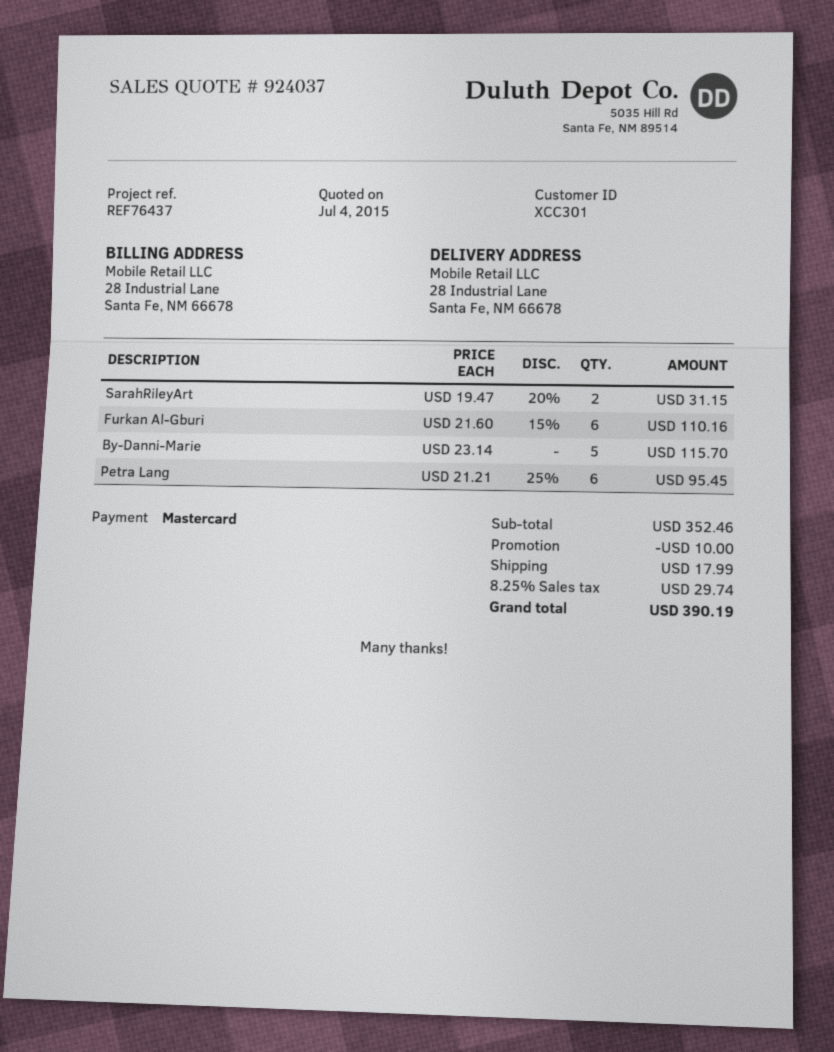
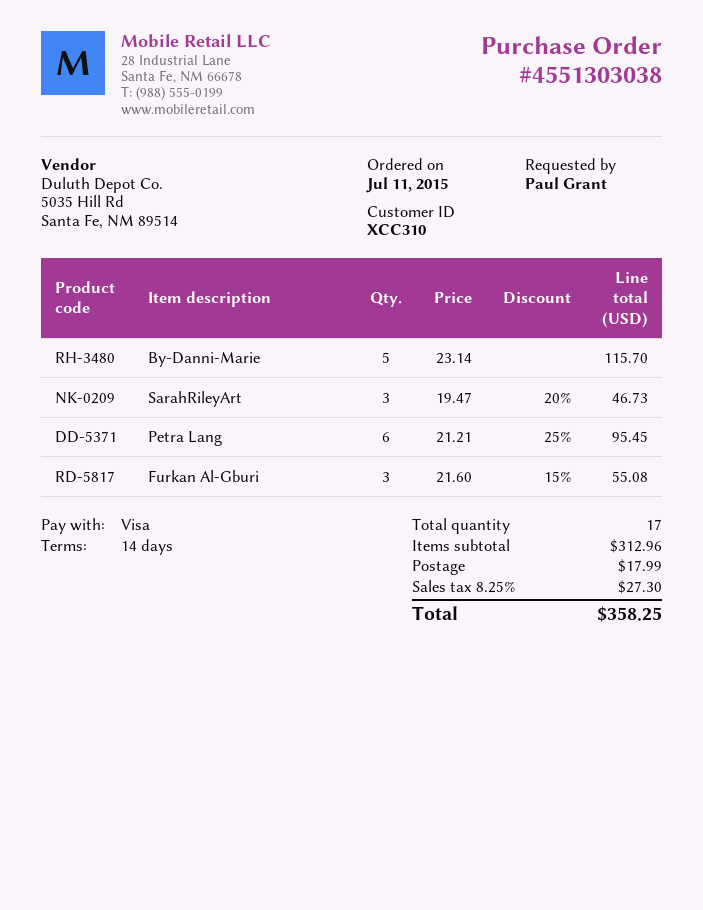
customer number: XCC301 -> XCC310
payment method: Mastercard -> Visa
SarahRileyArt: 2 x 19.47 - 20% = 31.15 -> 3 x 19.47 - 20% = 46.73
Furkan Al-Gburi: 6 x 21.60 - 15% = 110.16 -> 3 x 21.60 - 15% = 55.08
subtotal: 352.46 -> 312.96
discount: 10.00 -> none
tax: 8.25% = 29.74 -> 8.25% = 27.30
total: 390.19 -> 358.25

